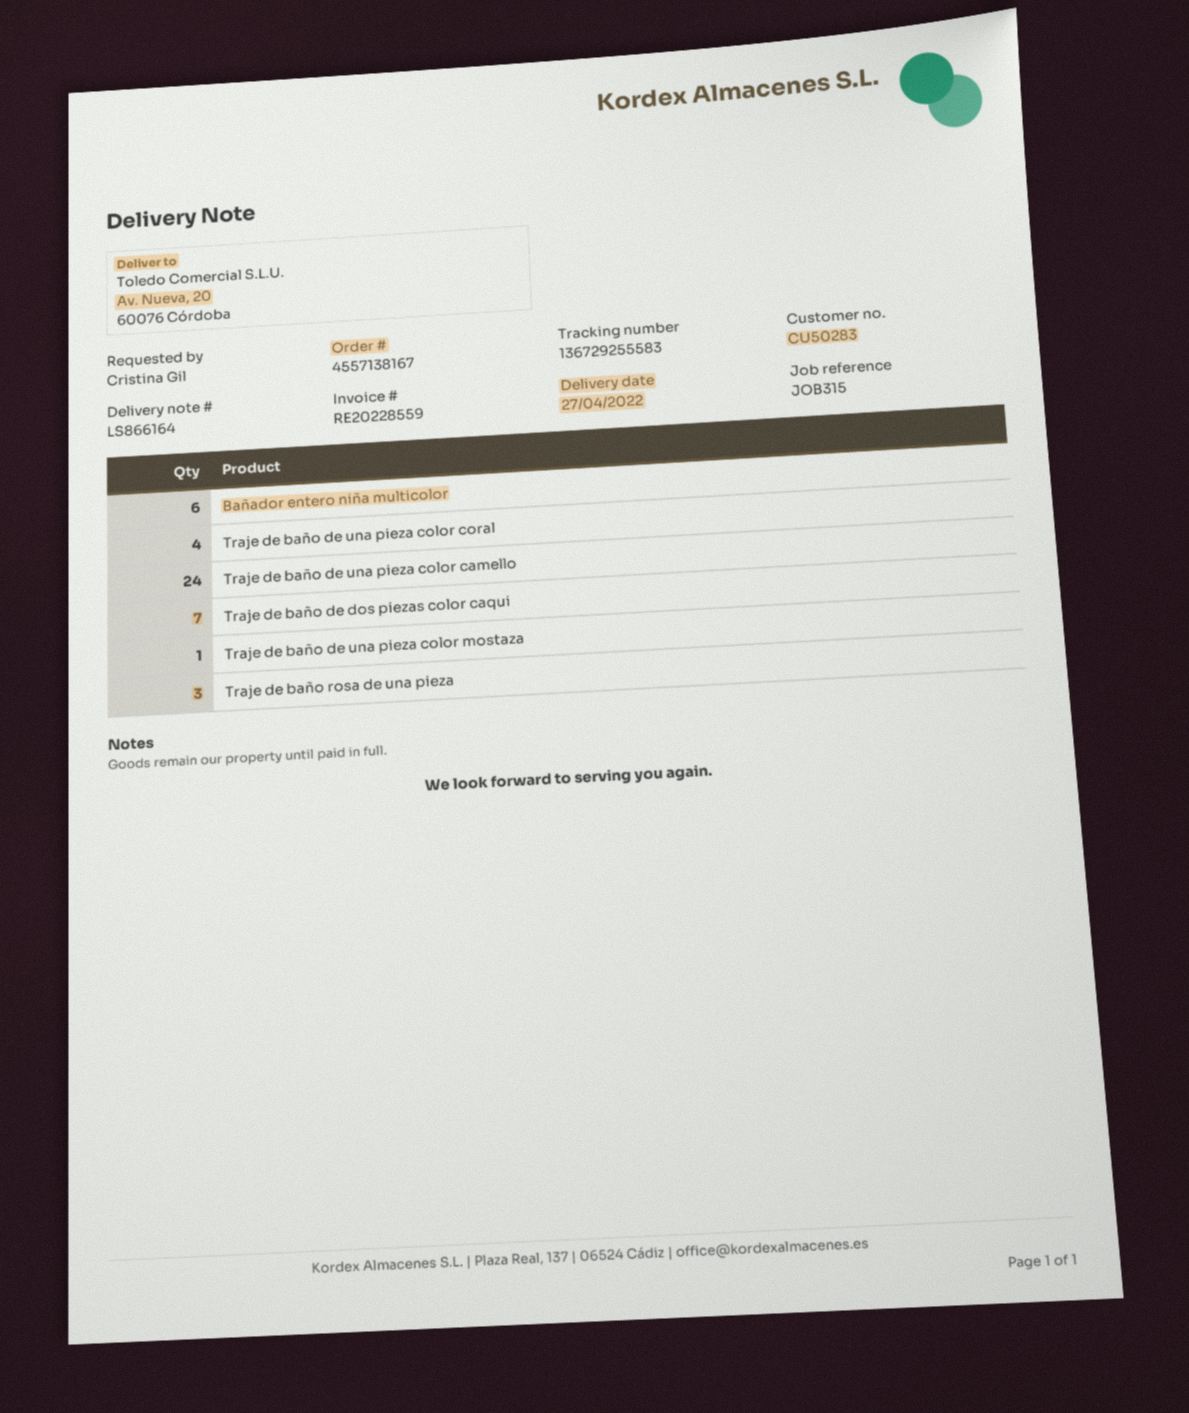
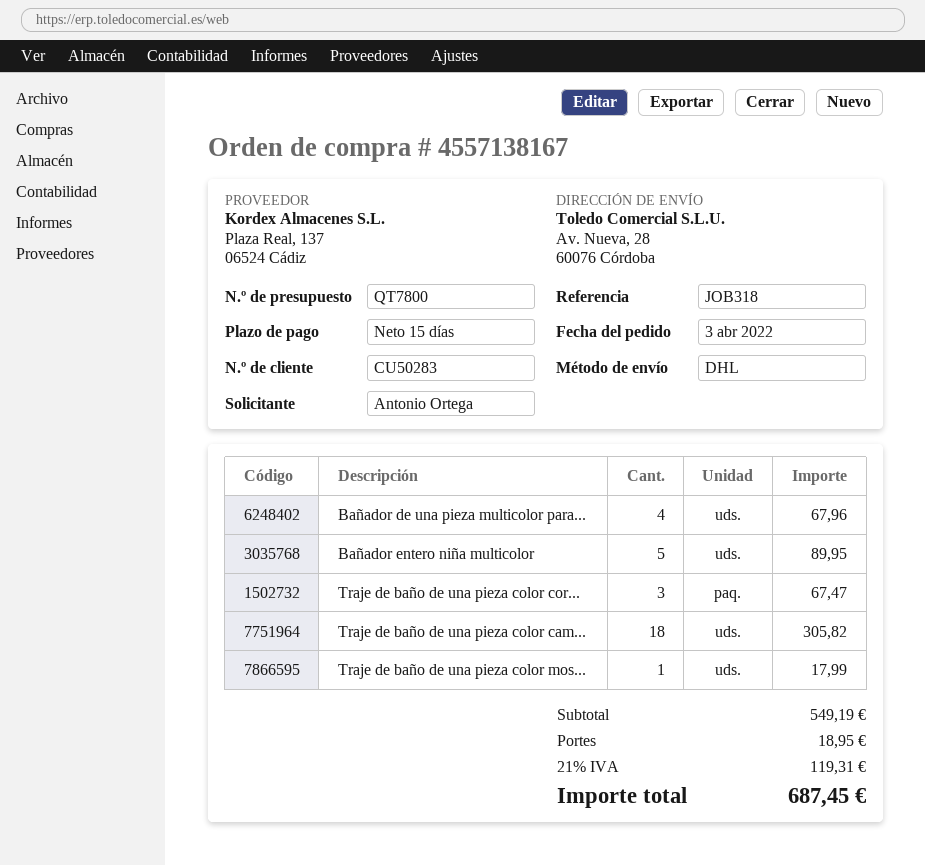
reference: JOB315 -> JOB318
ordered by: Cristina Gil -> Antonio Ortega
ship to: Av. Nueva, 20, 60076 Córdoba -> Av. Nueva, 28, 60076 Córdoba
Bañador entero niña multicolor: 6 -> 5
Traje de baño de una pieza color coral: 4 -> 3
Traje de baño de una pieza color camello: 24 -> 18
Traje de baño de dos piezas color caqui: 7 -> none
Traje de baño rosa de una pieza: 3 -> none
Bañador de una pieza multicolor para...: none -> 4

